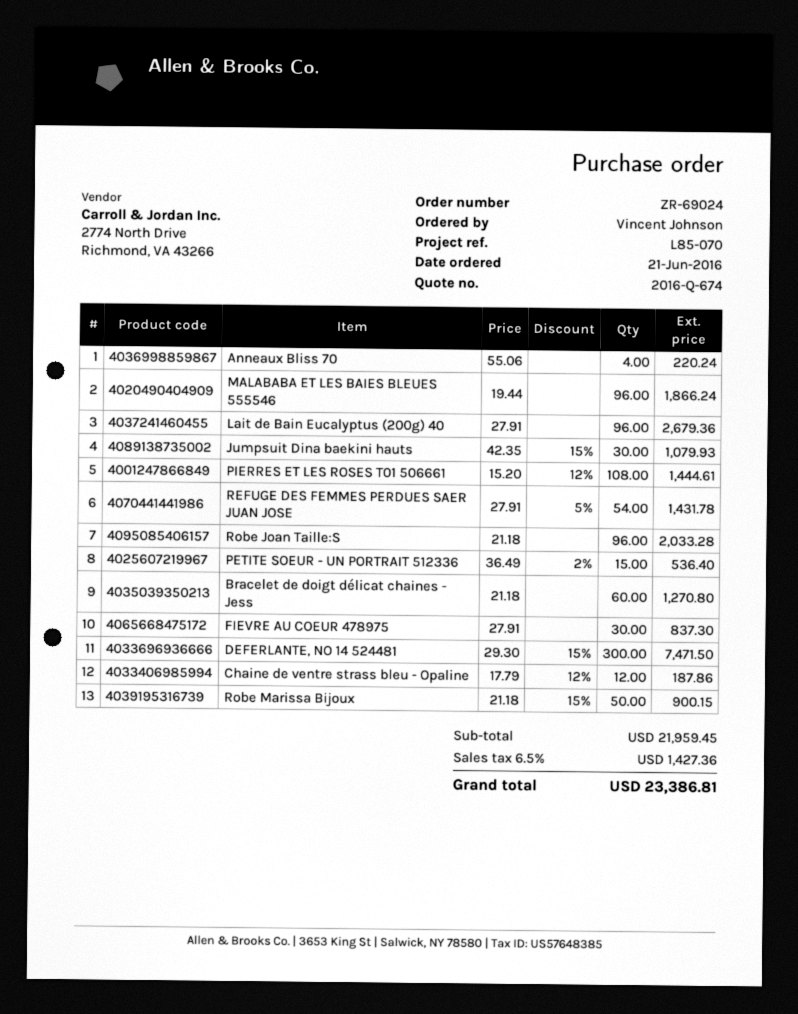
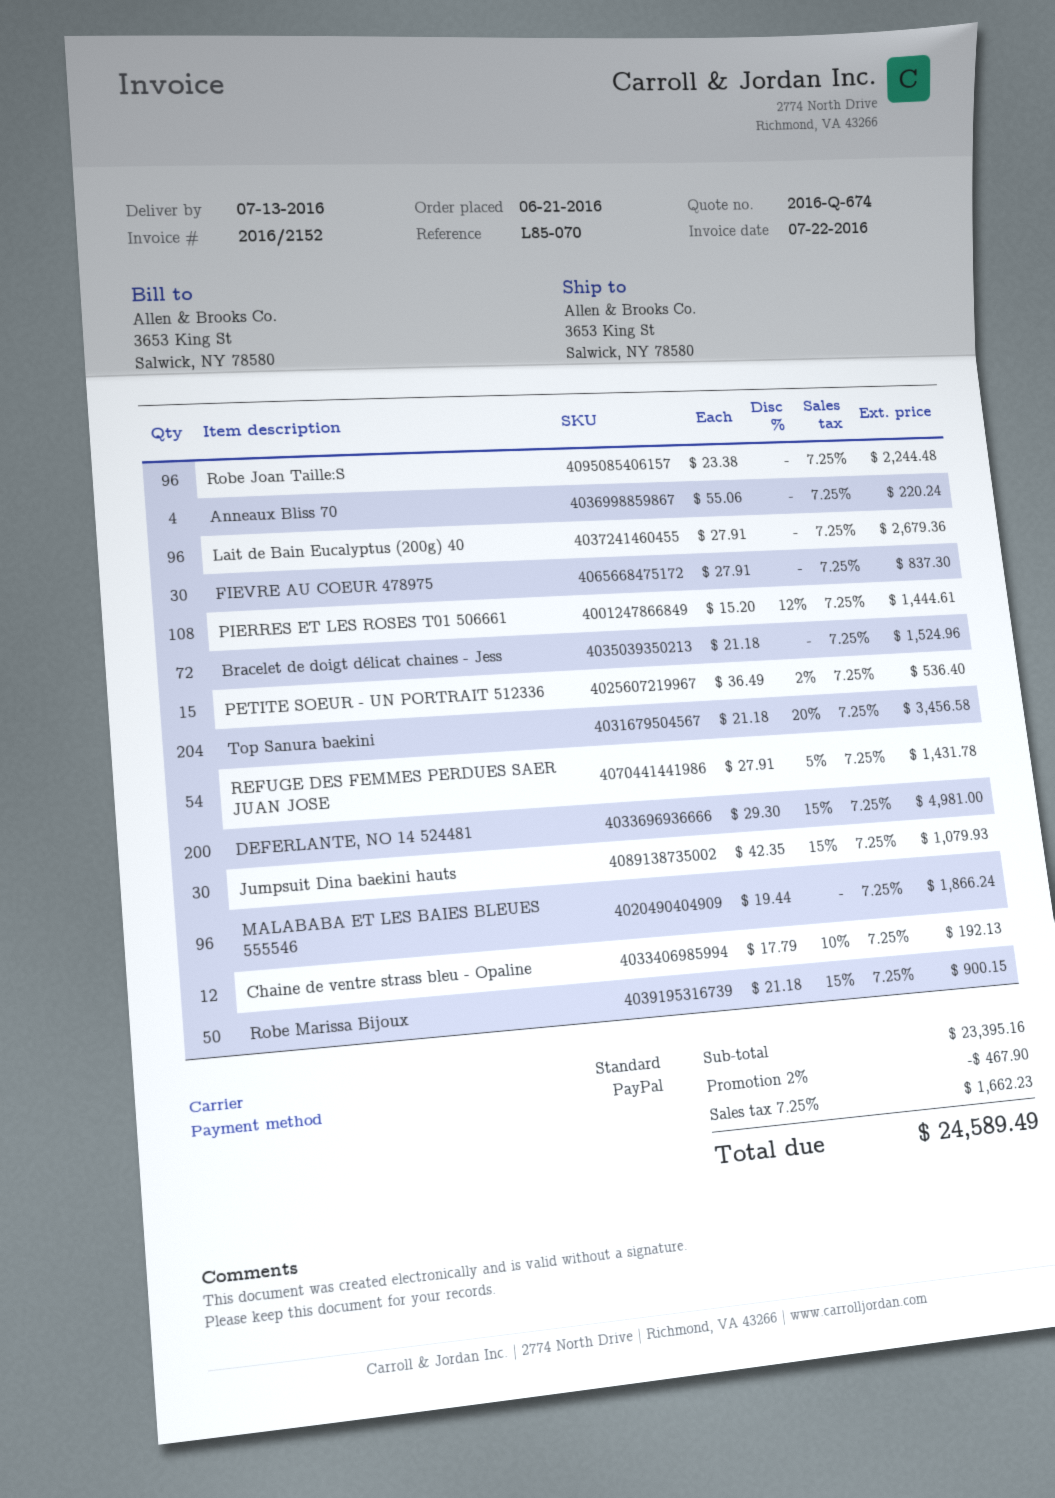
Robe Joan Taille:S: 96 x 21.18 = 2033.28 -> 96 x 23.38 = 2244.48
Bracelet de doigt délicat chaines - Jess: 60 x 21.18 = 1270.80 -> 72 x 21.18 = 1524.96
DEFERLANTE, NO 14 524481: 300 x 29.30 - 15% = 7471.50 -> 200 x 29.30 - 15% = 4981.00
Chaine de ventre strass bleu - Opaline: 12 x 17.79 - 12% = 187.86 -> 12 x 17.79 - 10% = 192.13
Top Sanura baekini: none -> 204 x 21.18 - 20% = 3456.58
subtotal: 21959.45 -> 23395.16
discount: none -> 2% = 467.90
tax: 6.5% = 1427.36 -> 7.25% = 1662.23
total: 23386.81 -> 24589.49

